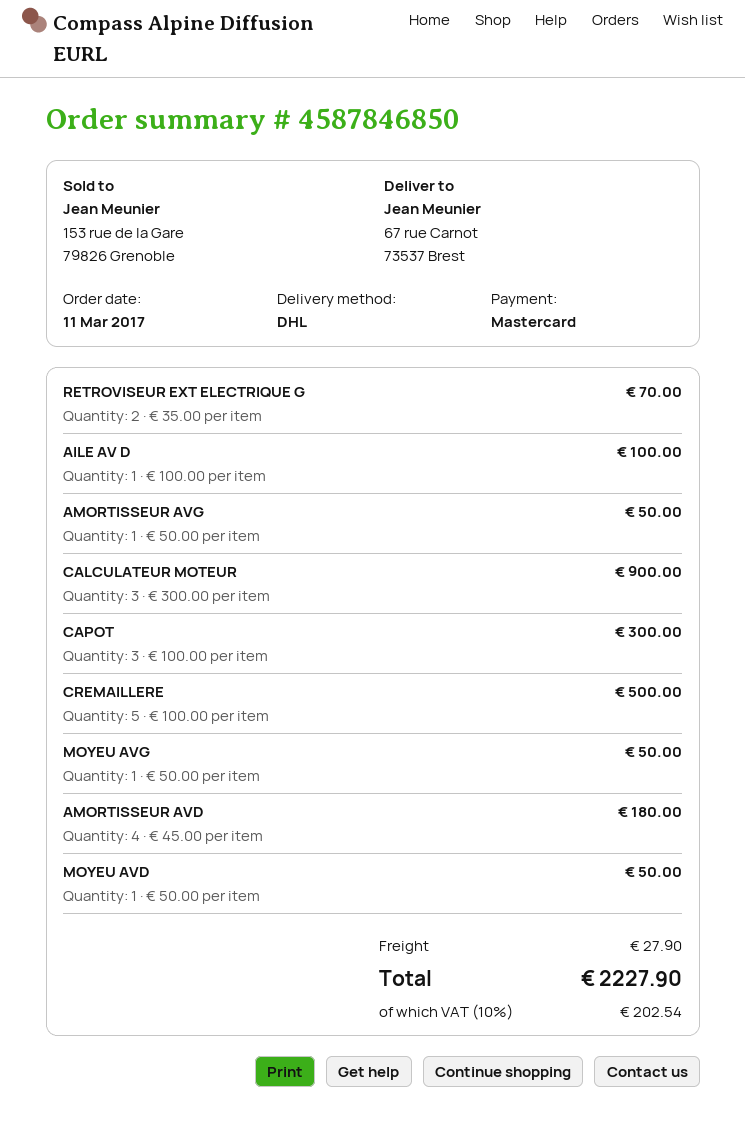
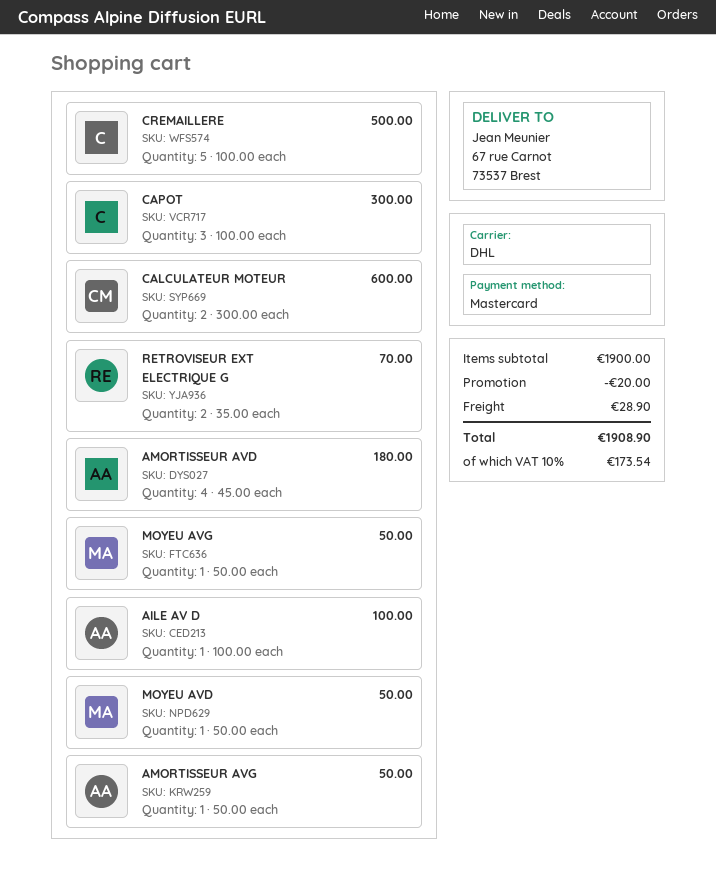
CALCULATEUR MOTEUR: 3 x 300.00 = 900.00 -> 2 x 300.00 = 600.00
discount: none -> 20.00
shipping: 27.90 -> 28.90
tax: 10% = 202.54 -> 10% = 173.54
total: 2227.90 -> 1908.90

